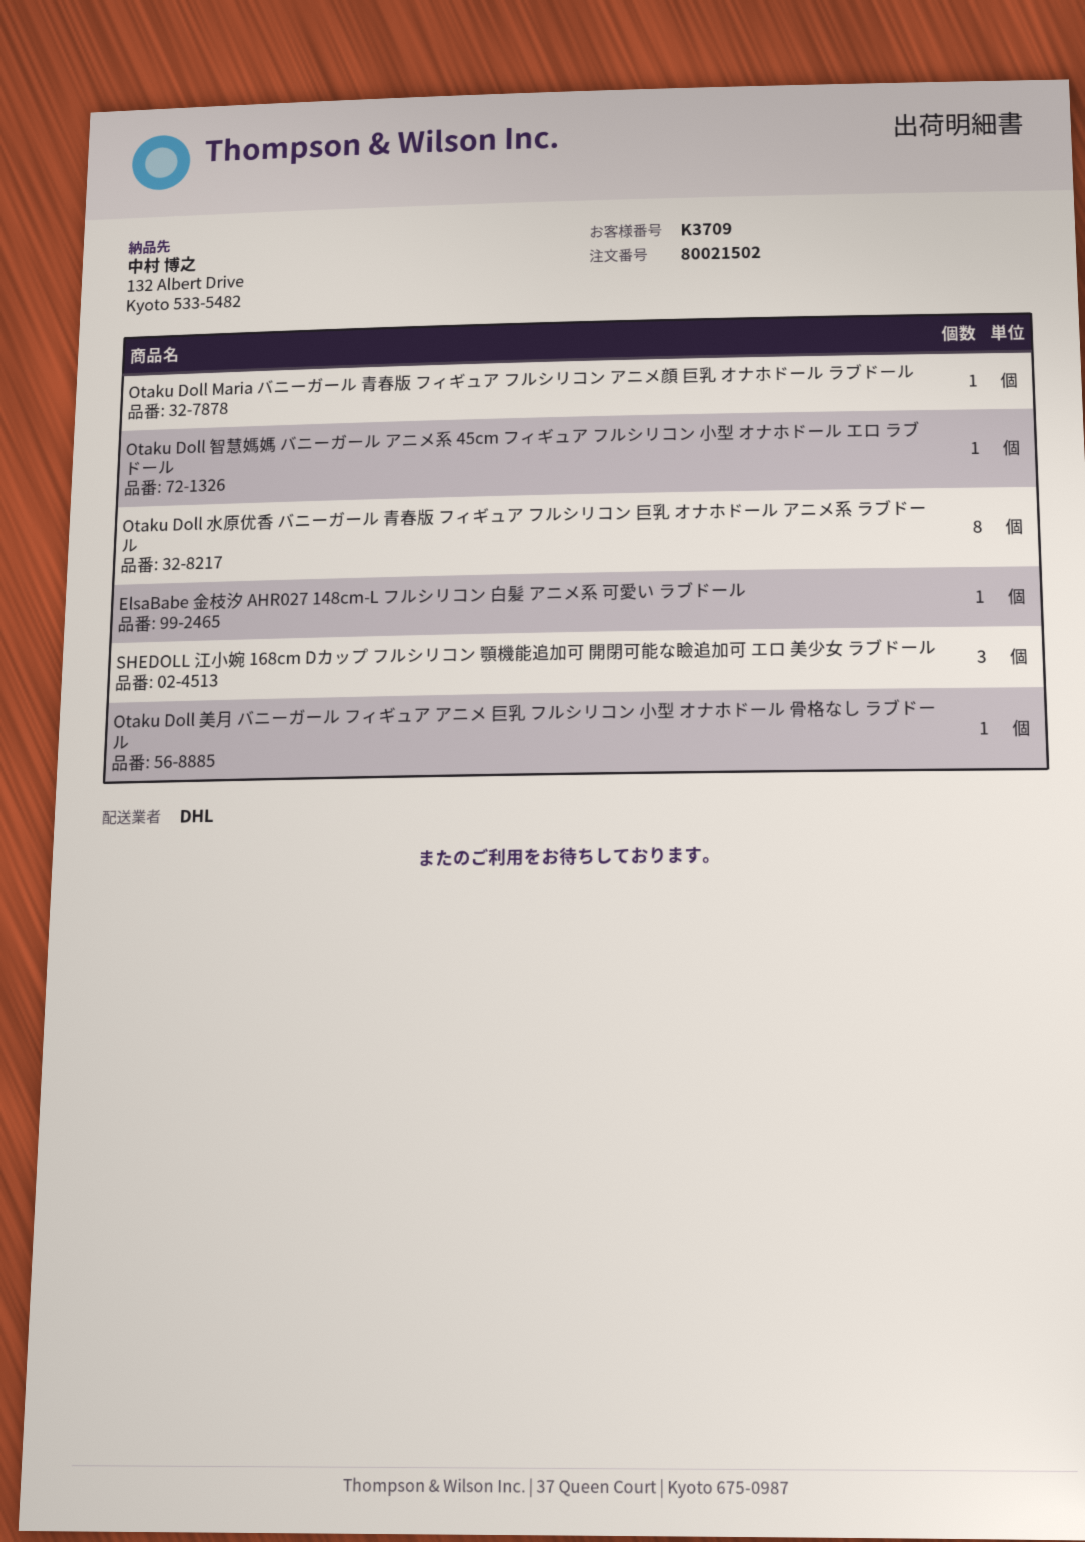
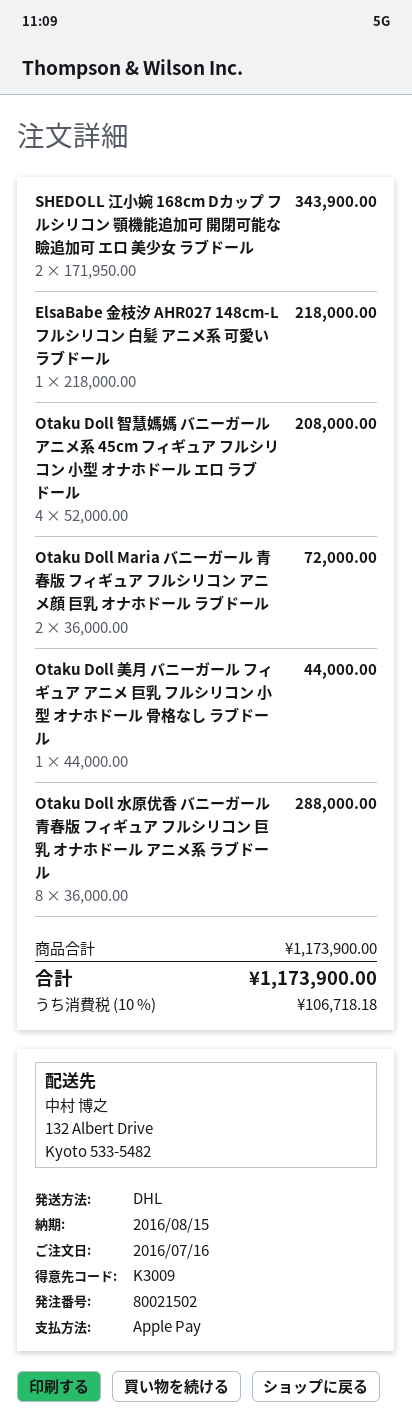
customer number: K3709 -> K3009
Otaku Doll Maria バニーガール 青春版 フィギュア フルシリコン アニメ顔 巨乳 オナホドール ラブドール: 1 -> 2
Otaku Doll 智慧媽媽 バニーガール アニメ系 45cm フィギュア フルシリコン 小型 オナホドール エロ ラブドール: 1 -> 4
SHEDOLL 江小婉 168cm Dカップ フルシリコン 顎機能追加可 開閉可能な瞼追加可 エロ 美少女 ラブドール: 3 -> 2

